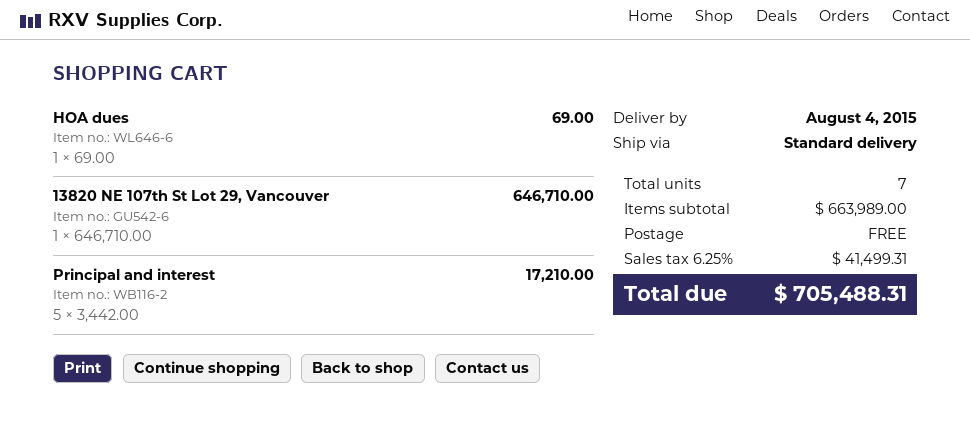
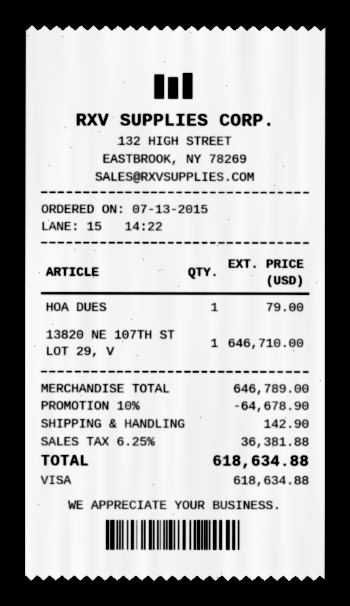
HOA dues: 1 for 69.00 -> 1 for 79.00
Principal and interest: 5 for 17210.00 -> none
subtotal: 663989.00 -> 646789.00
discount: none -> 10% = 64678.90
shipping: 0.00 -> 142.90
tax: 6.25% = 41499.31 -> 6.25% = 36381.88
total: 705488.31 -> 618634.88

